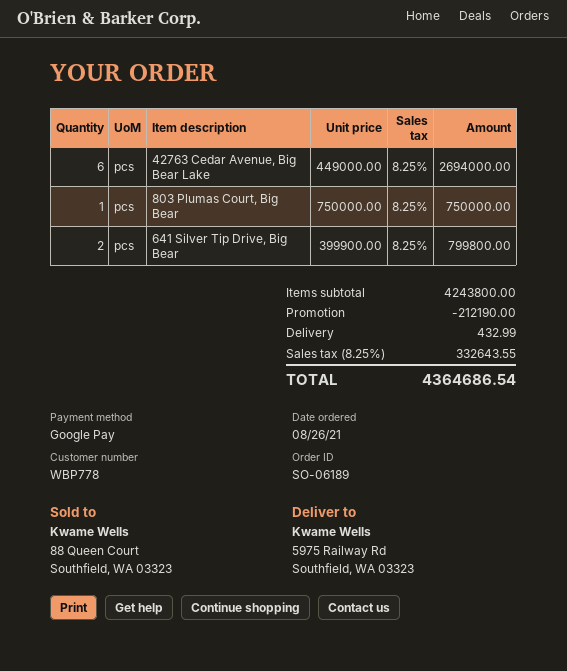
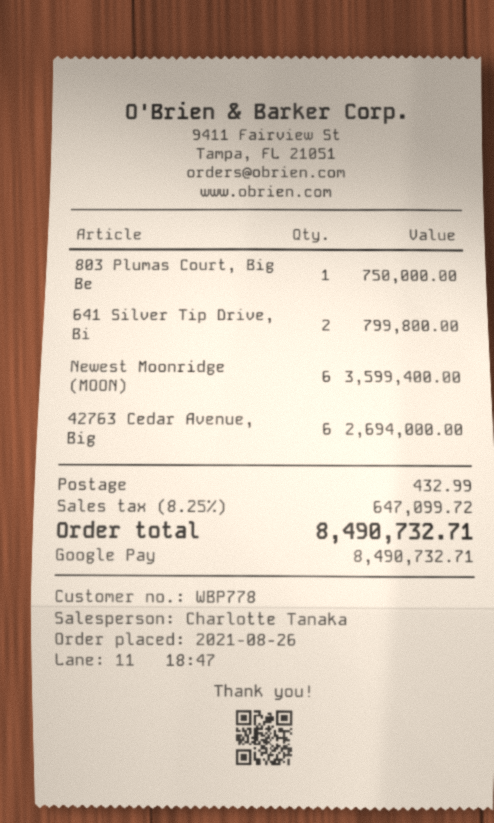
Newest Moonridge (MOON): none -> 6 for 3599400.00
discount: 212190.00 -> none
tax: 8.25% = 332643.55 -> 8.25% = 647099.72
total: 4364686.54 -> 8490732.71

